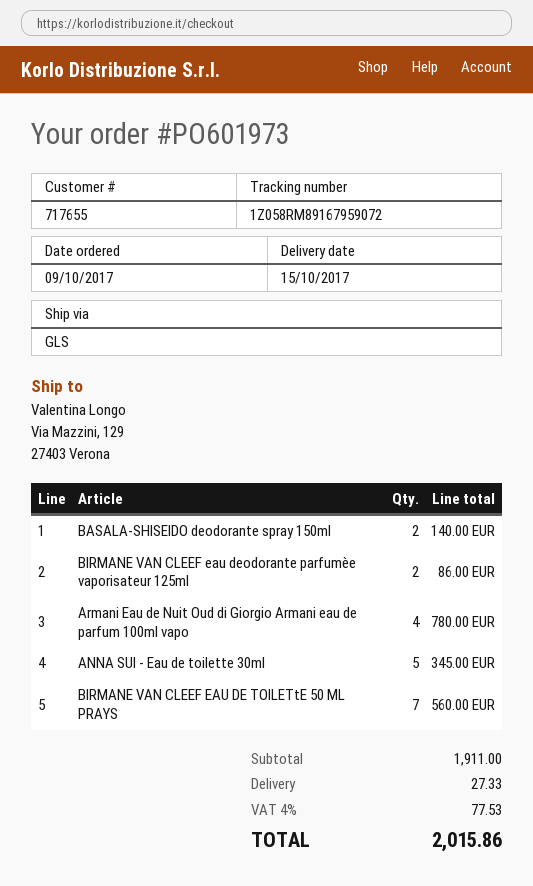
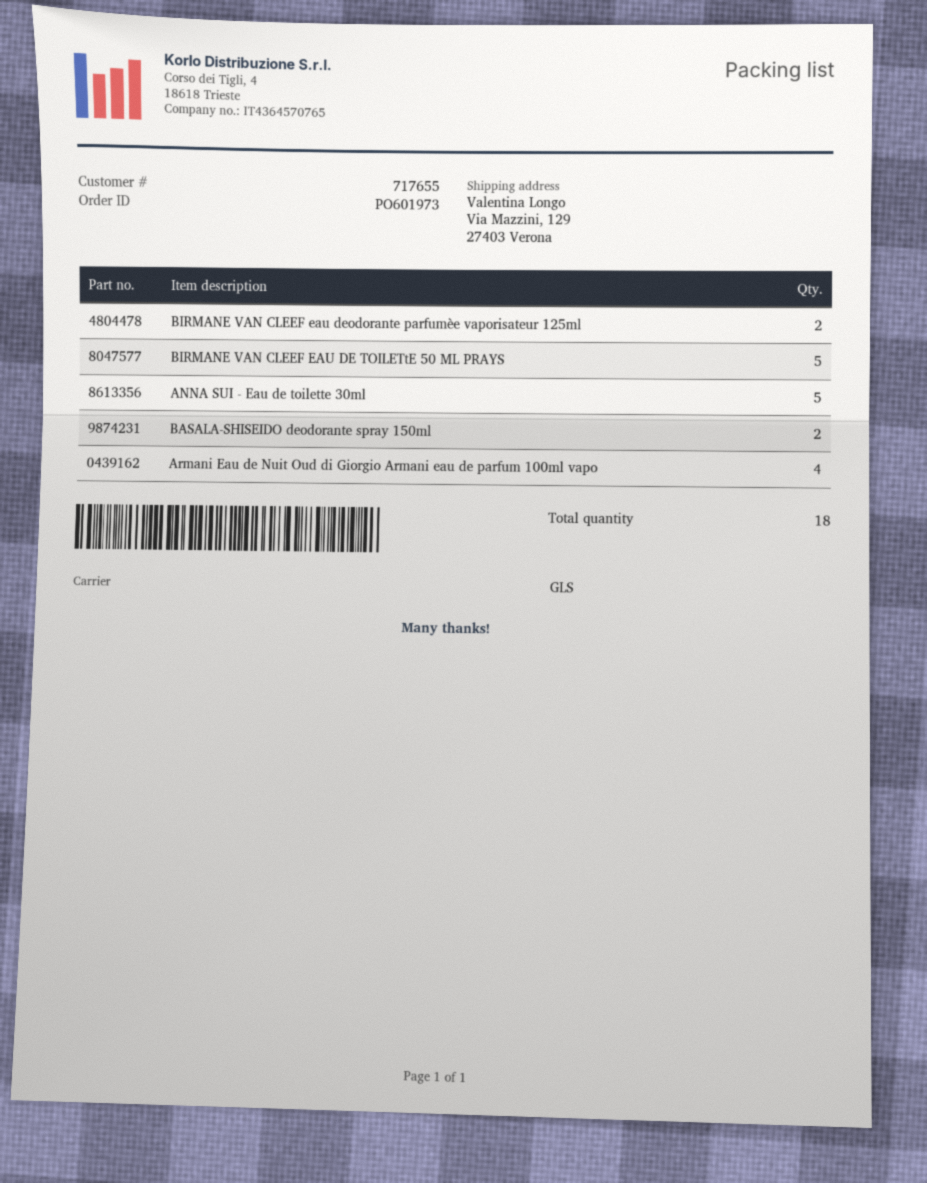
BIRMANE VAN CLEEF EAU DE TOILETtE 50 ML PRAYS: 7 -> 5

